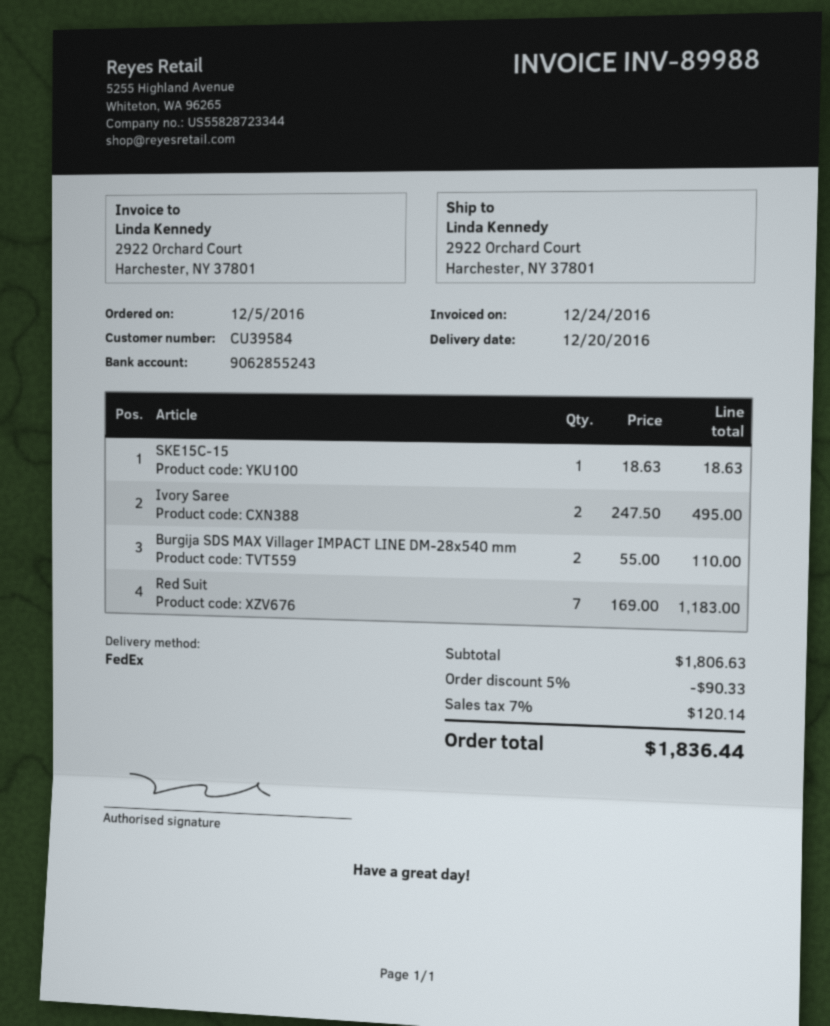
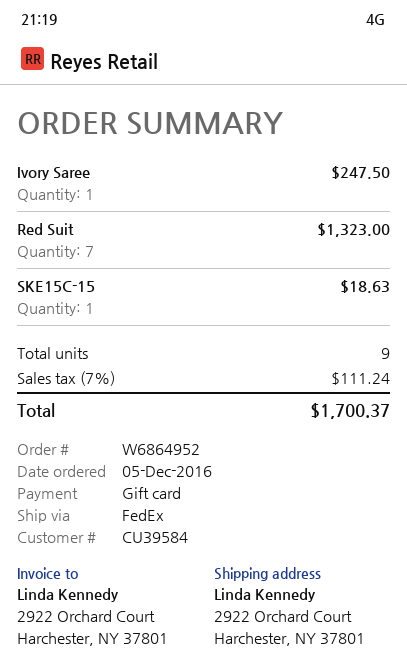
Ivory Saree: 2 for 495.00 -> 1 for 247.50
Burgija SDS MAX Villager IMPACT LINE DM-28x540 mm: 2 for 110.00 -> none
Red Suit: 7 for 1183.00 -> 7 for 1323.00
discount: 5% = 90.33 -> none
tax: 7% = 120.14 -> 7% = 111.24
total: 1836.44 -> 1700.37

